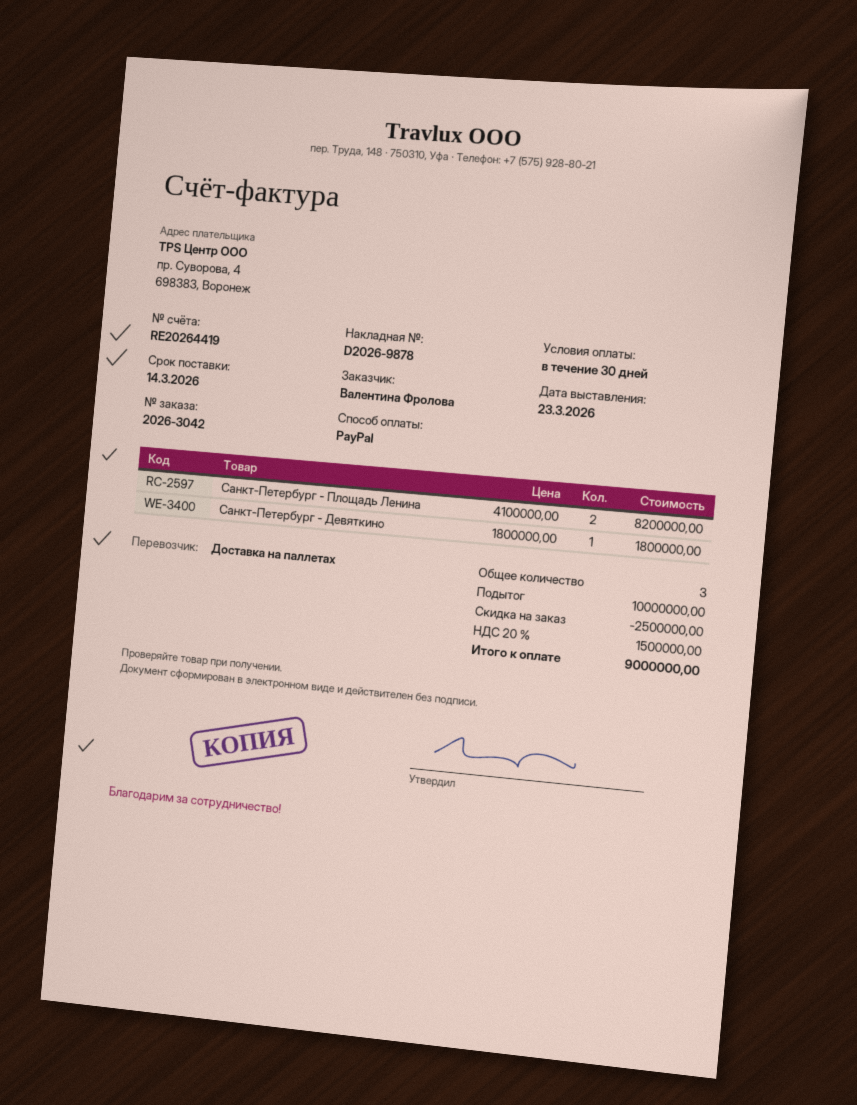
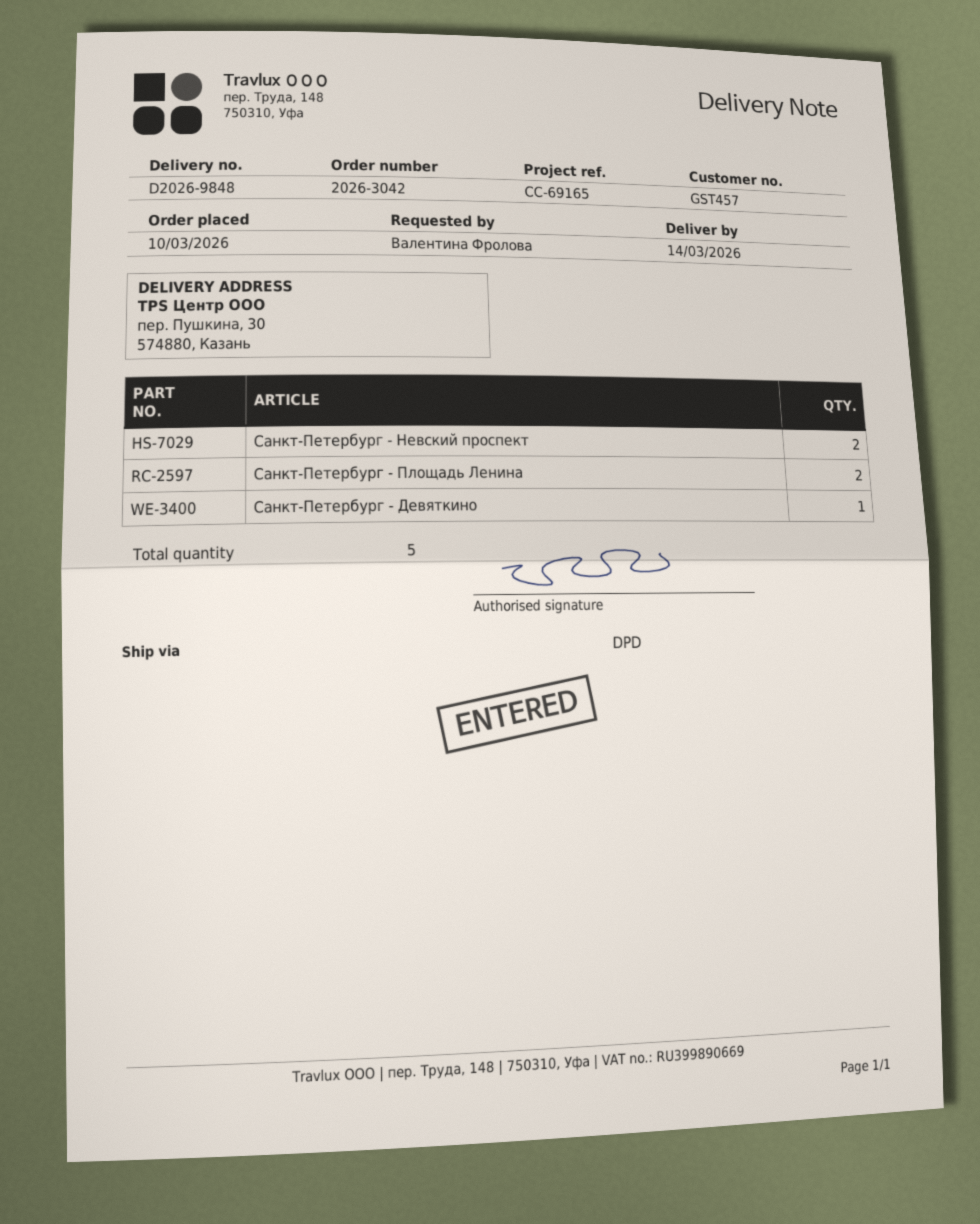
delivery note number: D2026-9878 -> D2026-9848
shipping method: pallet freight -> DPD
Санкт-Петербург - Невский проспект: none -> 2
total quantity: 3 -> 5

